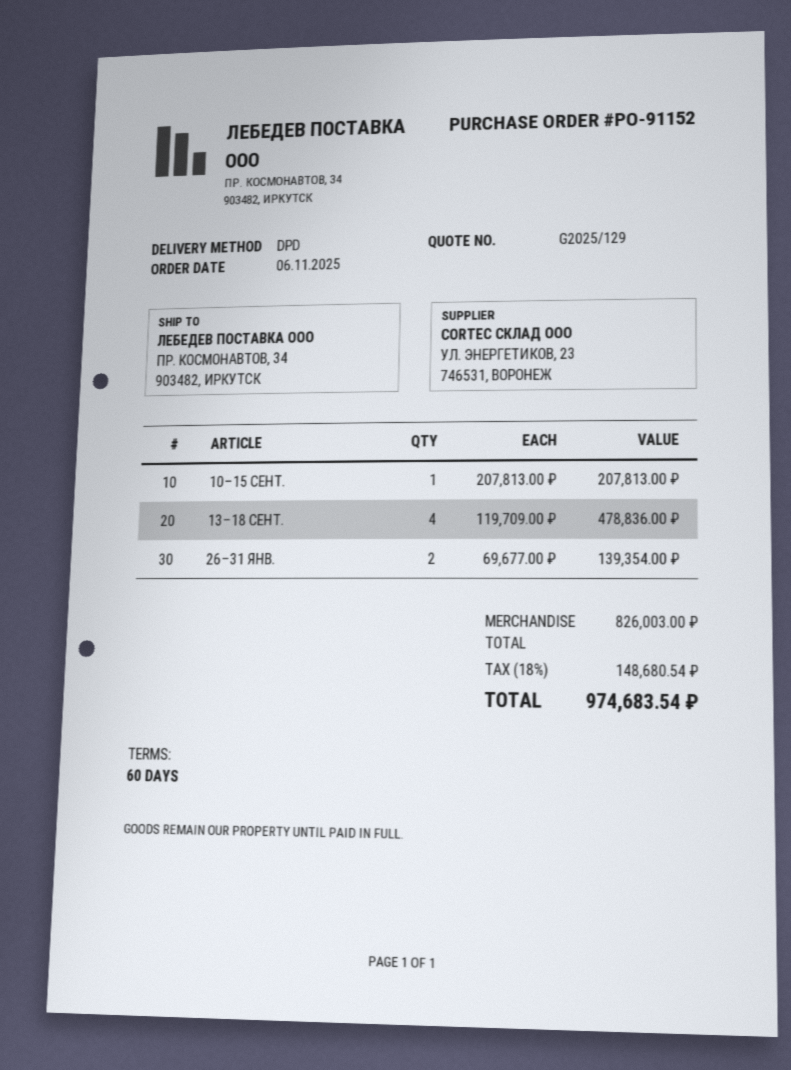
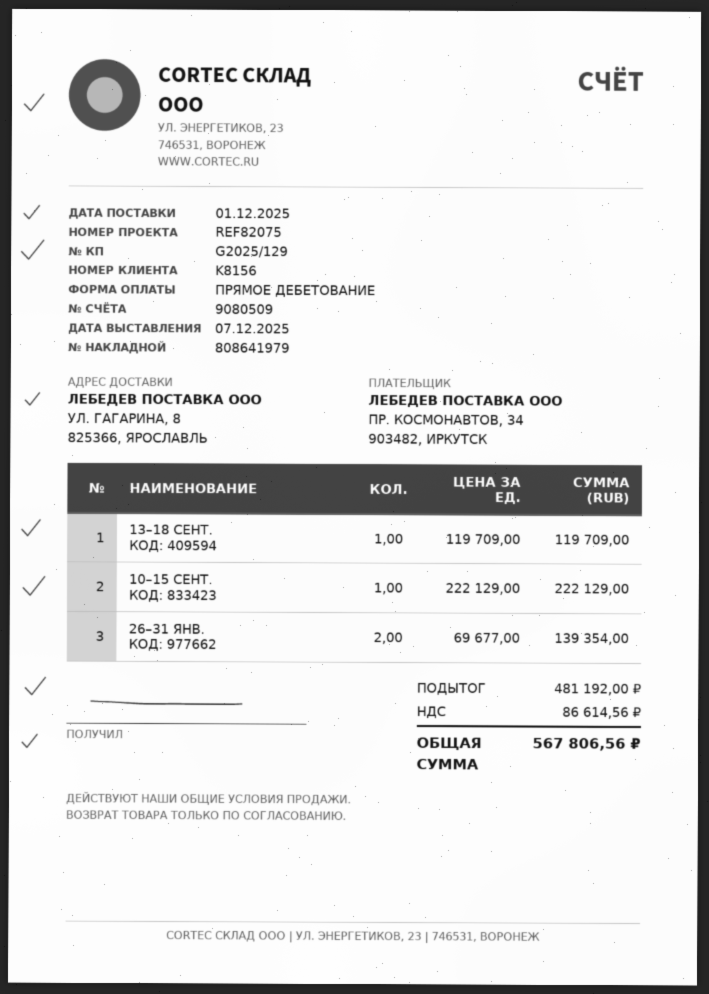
ship to: ПР. КОСМОНАВТОВ, 34, 903482, ИРКУТСК -> УЛ. ГАГАРИНА, 8, 825366, ЯРОСЛАВЛЬ
10–15 СЕНТ.: 1 x 207813.00 = 207813.00 -> 1 x 222129.00 = 222129.00
13–18 СЕНТ.: 4 x 119709.00 = 478836.00 -> 1 x 119709.00 = 119709.00
subtotal: 826003.00 -> 481192.00
tax: 148680.54 -> 86614.56
total: 974683.54 -> 567806.56

